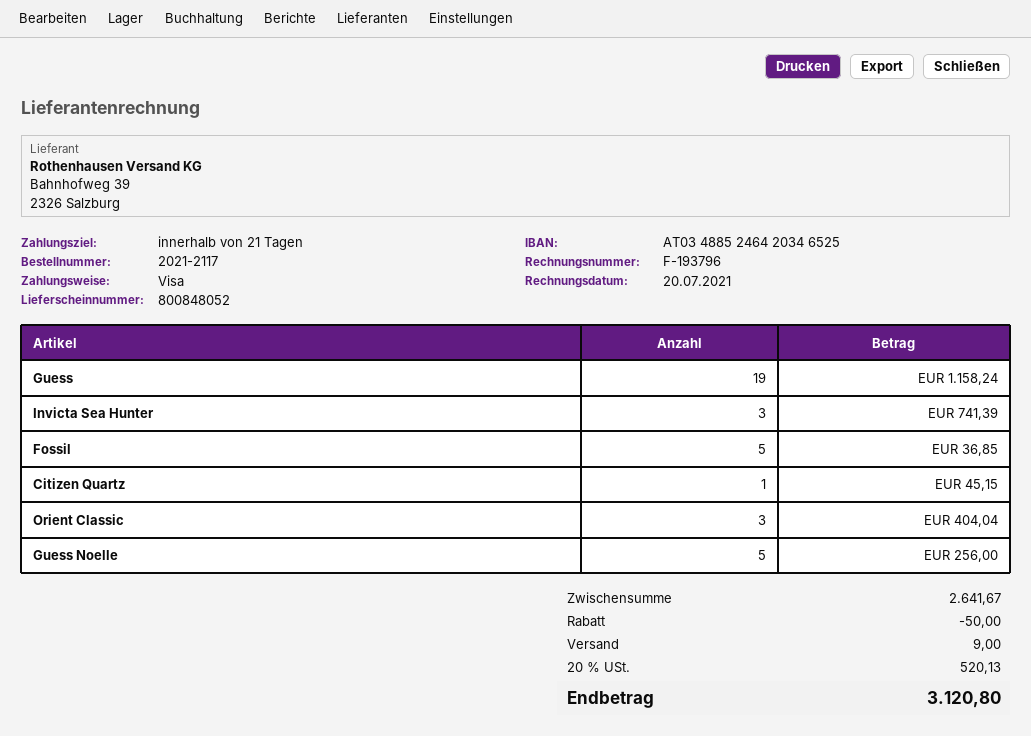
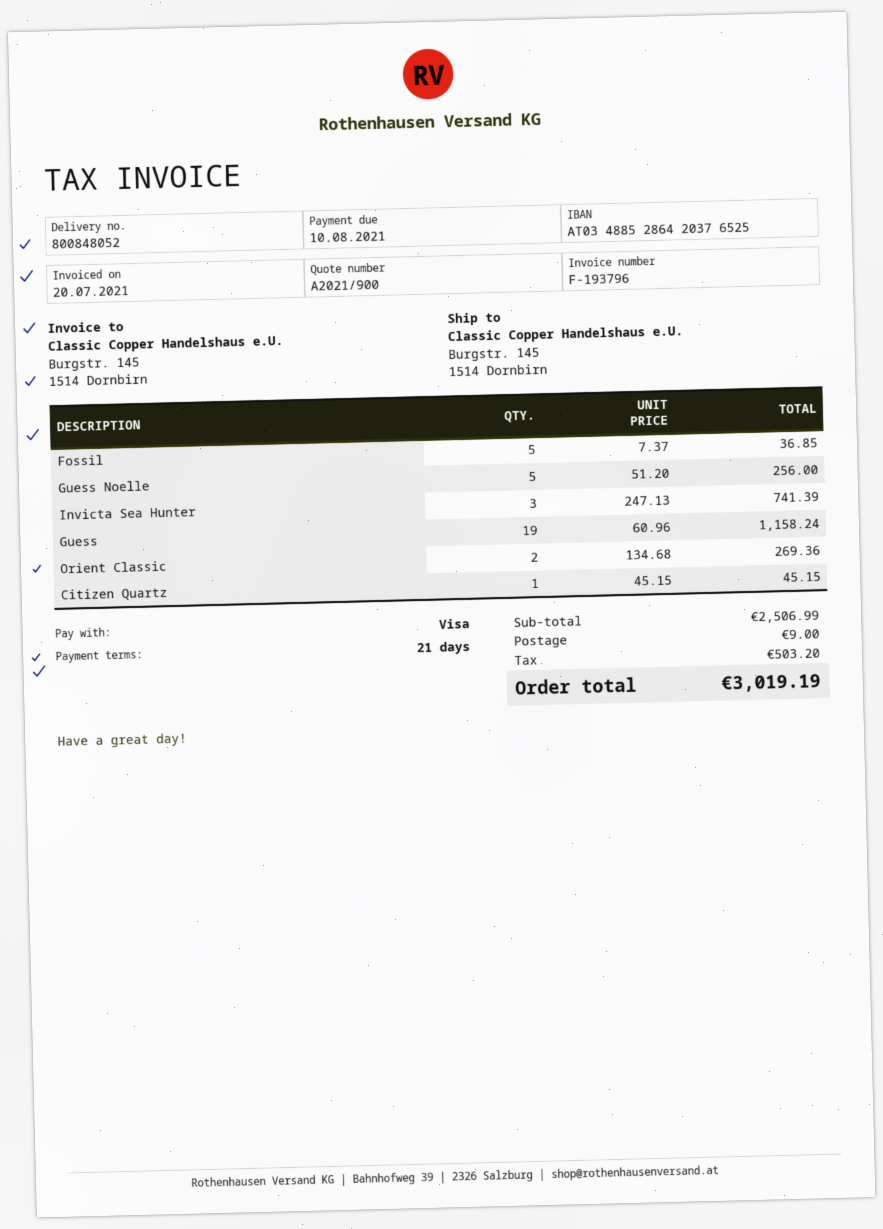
bank account: AT034885246420346525 -> AT034885286420376525
Orient Classic: 3 for 404.04 -> 2 for 269.36
subtotal: 2641.67 -> 2506.99
discount: 50.00 -> none
tax: 520.13 -> 503.20
total: 3120.80 -> 3019.19

